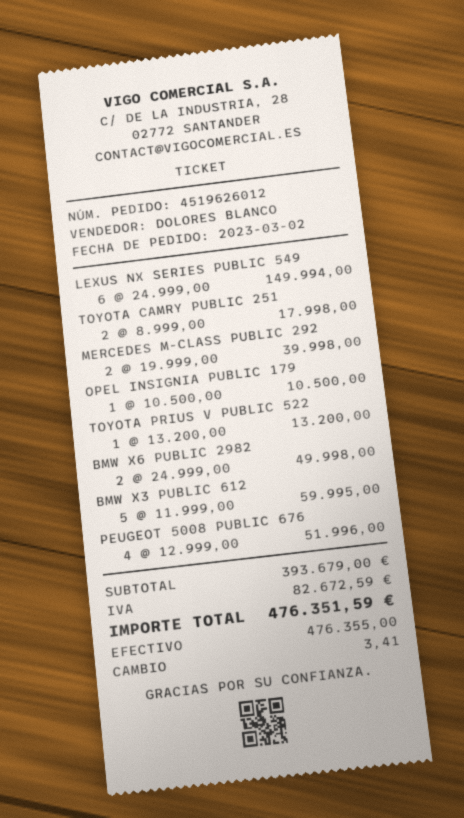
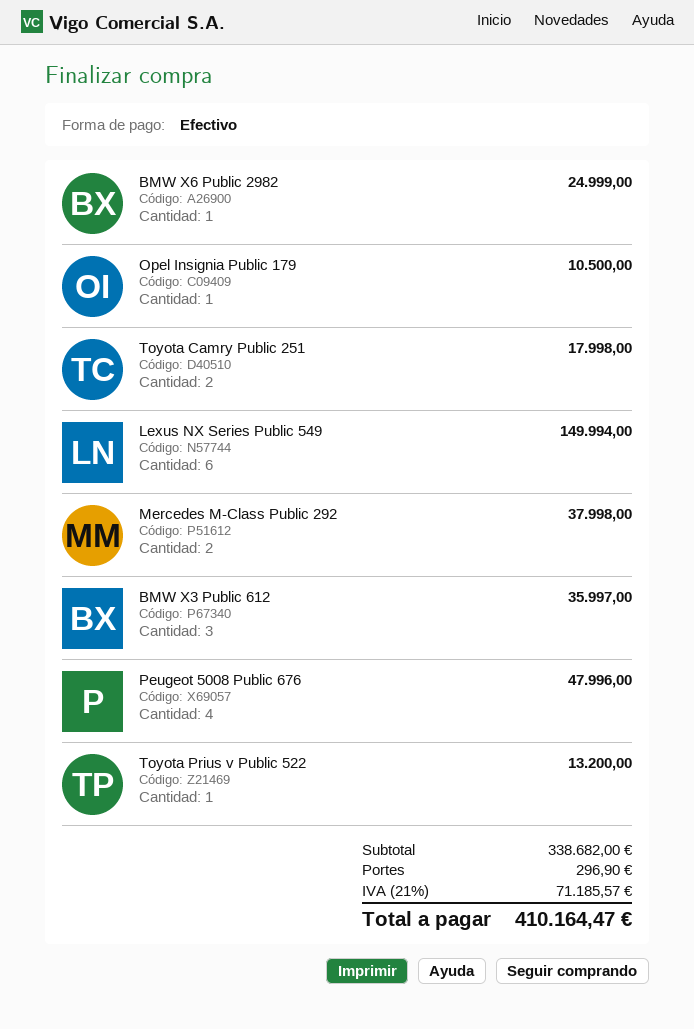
MERCEDES M-CLASS PUBLIC 292: 2 for 39998.00 -> 2 for 37998.00
BMW X6 PUBLIC 2982: 2 for 49998.00 -> 1 for 24999.00
BMW X3 PUBLIC 612: 5 for 59995.00 -> 3 for 35997.00
PEUGEOT 5008 PUBLIC 676: 4 for 51996.00 -> 4 for 47996.00
subtotal: 393679.00 -> 338682.00
shipping: none -> 296.90
tax: 82672.59 -> 71185.57
total: 476351.59 -> 410164.47

